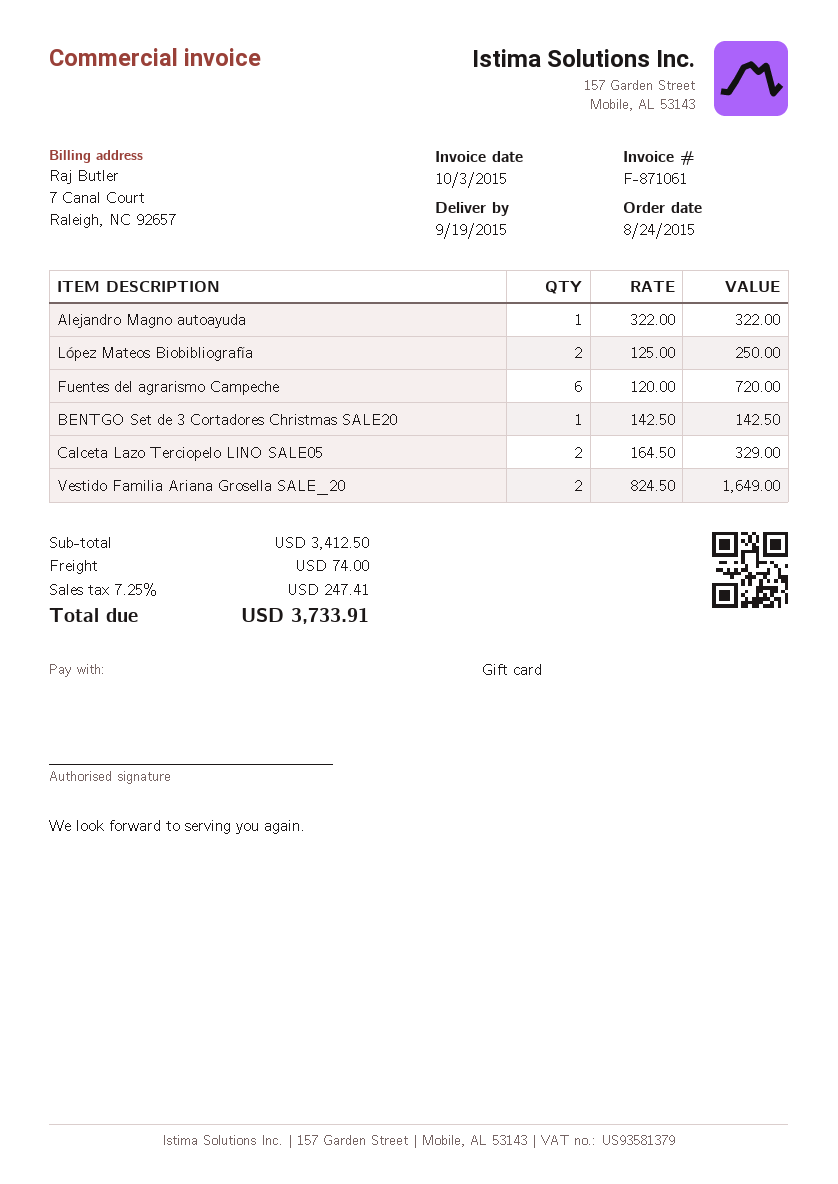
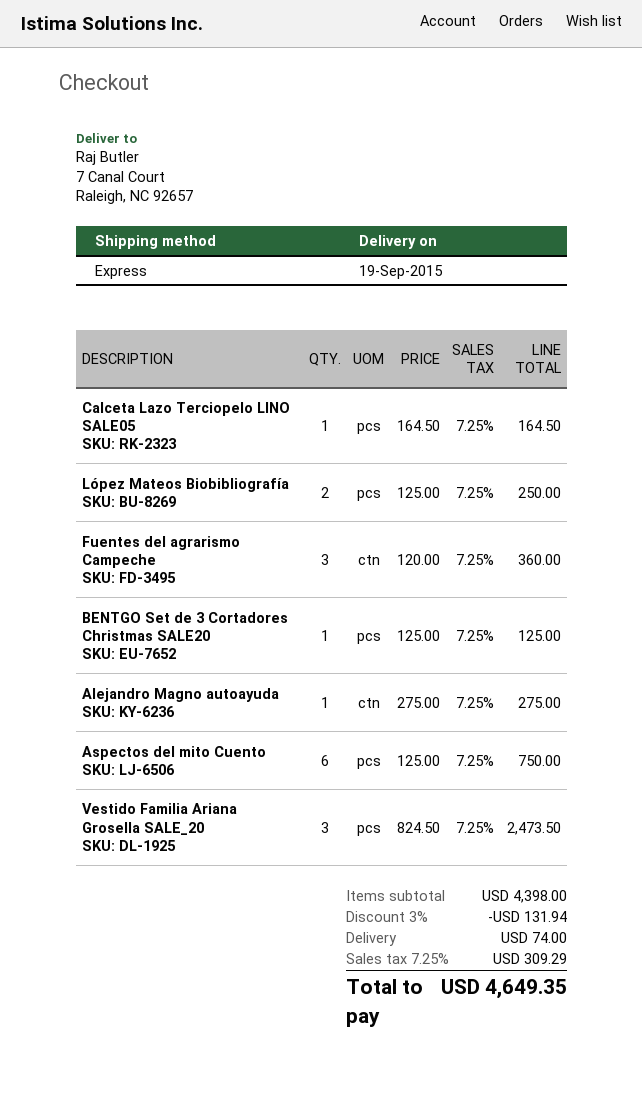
Alejandro Magno autoayuda: 1 x 322.00 = 322.00 -> 1 x 275.00 = 275.00
Fuentes del agrarismo Campeche: 6 x 120.00 = 720.00 -> 3 x 120.00 = 360.00
BENTGO Set de 3 Cortadores Christmas SALE20: 1 x 142.50 = 142.50 -> 1 x 125.00 = 125.00
Calceta Lazo Terciopelo LINO SALE05: 2 x 164.50 = 329.00 -> 1 x 164.50 = 164.50
Vestido Familia Ariana Grosella SALE_20: 2 x 824.50 = 1649.00 -> 3 x 824.50 = 2473.50
Aspectos del mito Cuento: none -> 6 x 125.00 = 750.00
subtotal: 3412.50 -> 4398.00
discount: none -> 3% = 131.94
tax: 7.25% = 247.41 -> 7.25% = 309.29
total: 3733.91 -> 4649.35

